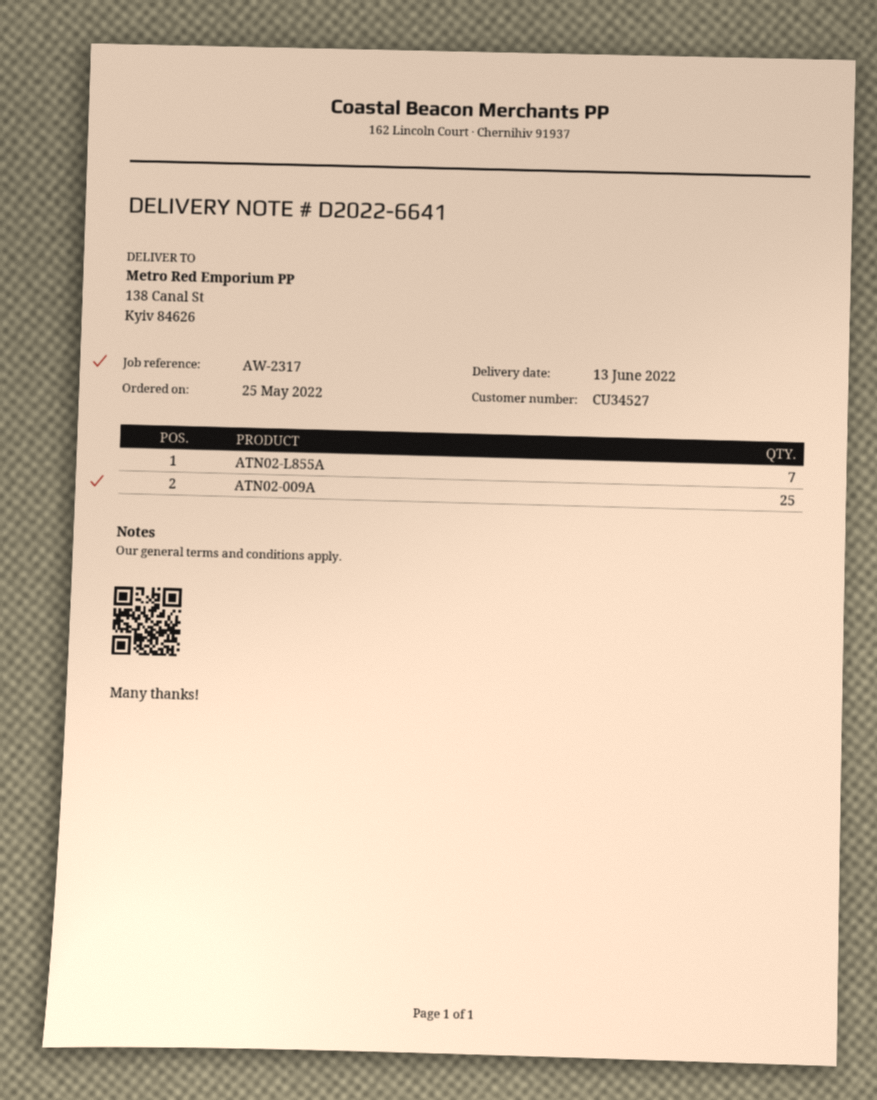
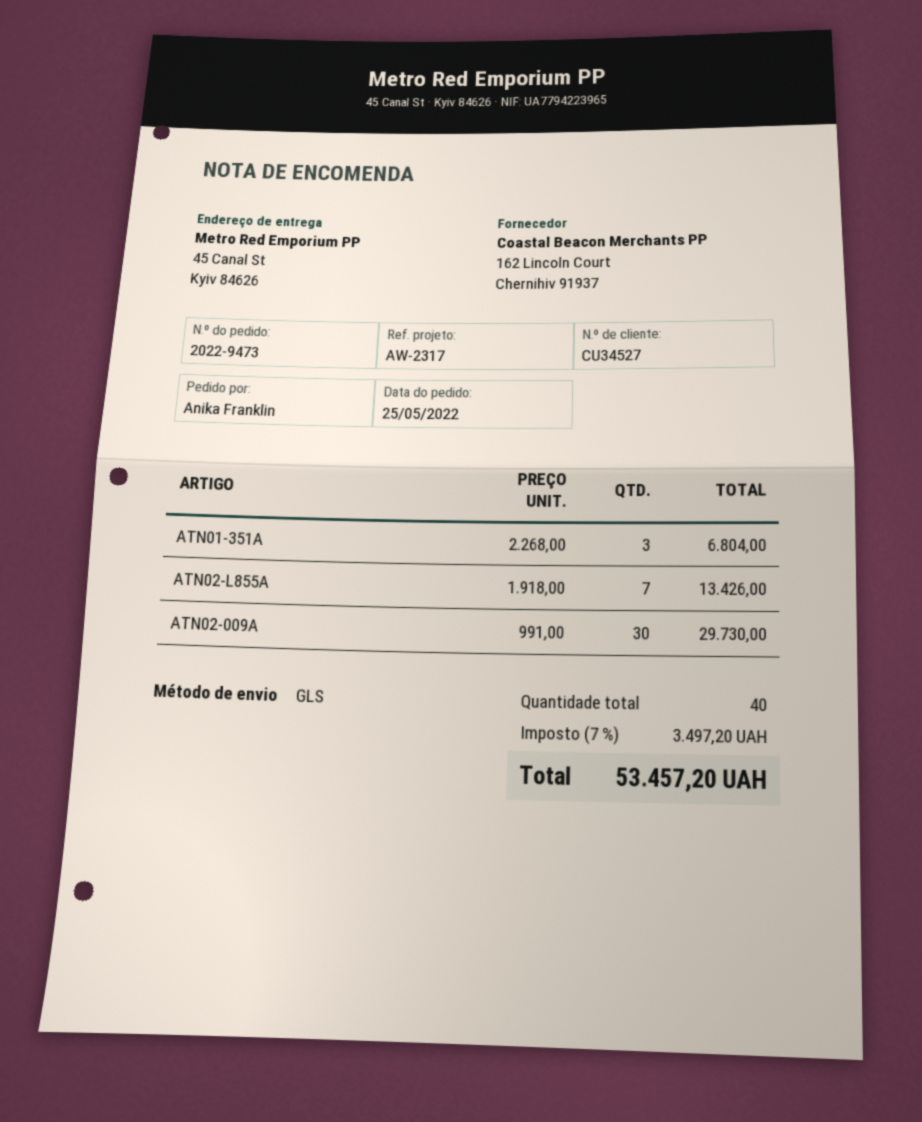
ship to: 138 Canal St, Kyiv 84626 -> 45 Canal St, Kyiv 84626
ATN02-009A: 25 -> 30
ATN01-351A: none -> 3

